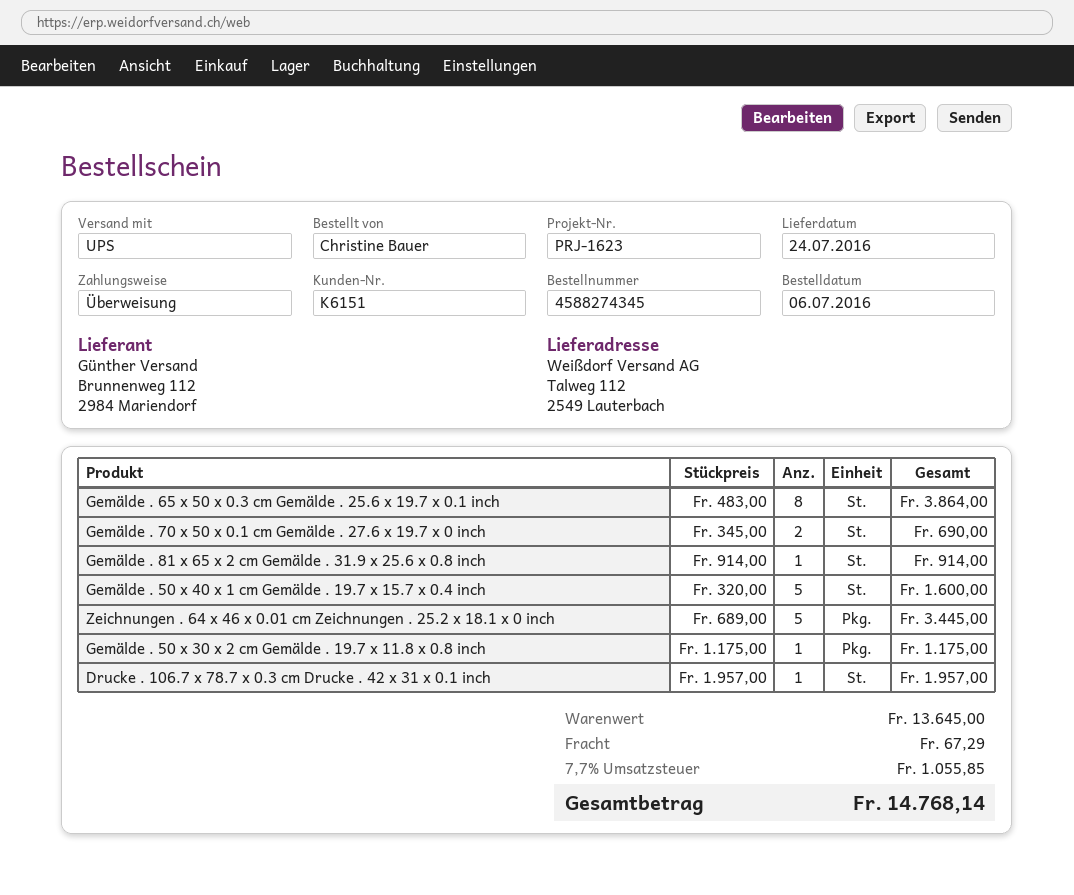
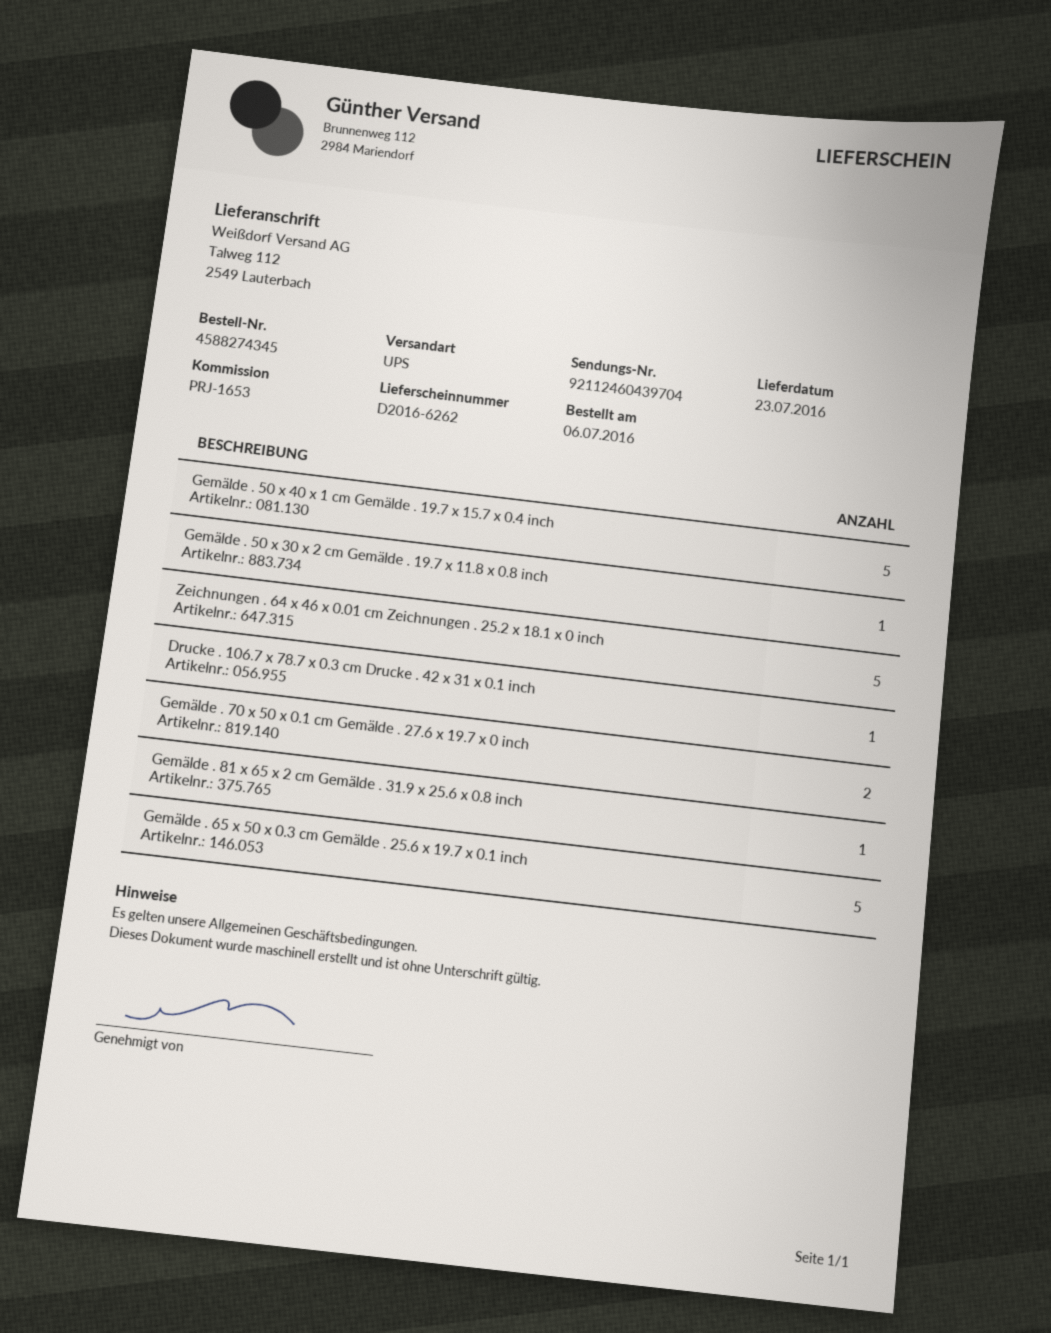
delivery date: 2016-07-24 -> 2016-07-23
reference: PRJ-1623 -> PRJ-1653
Gemälde . 65 x 50 x 0.3 cm Gemälde . 25.6 x 19.7 x 0.1 inch: 8 -> 5

